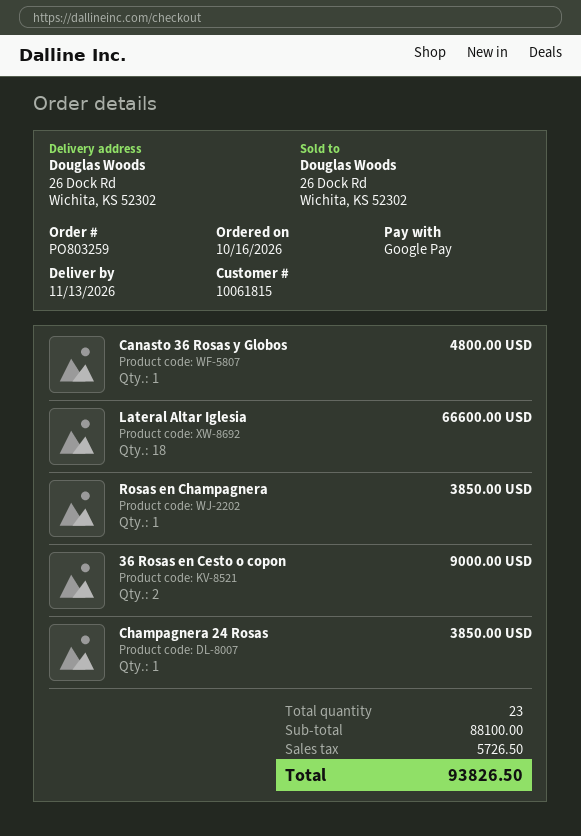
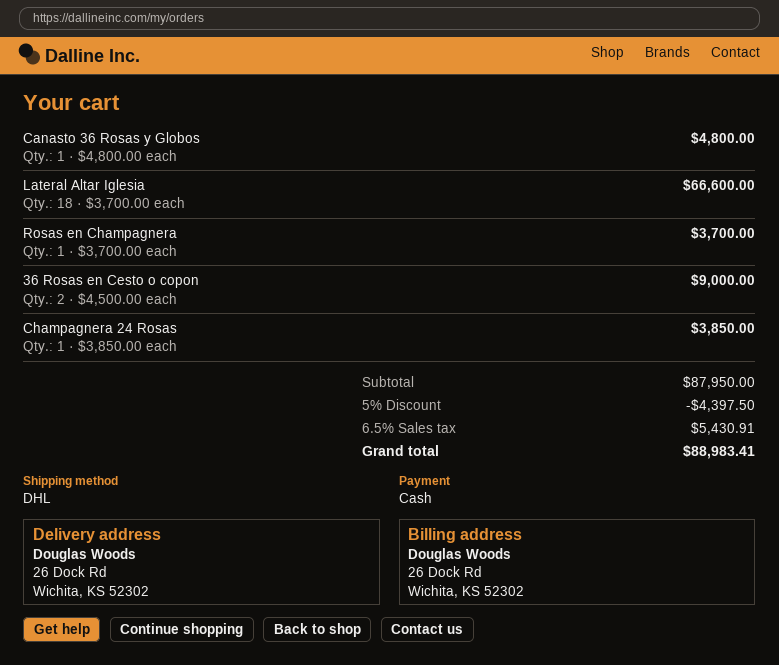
payment method: Google Pay -> cash
Rosas en Champagnera: 1 for 3850.00 -> 1 for 3700.00
subtotal: 88100.00 -> 87950.00
discount: none -> 5% = 4397.50
tax: 5726.50 -> 5430.91
total: 93826.50 -> 88983.41

